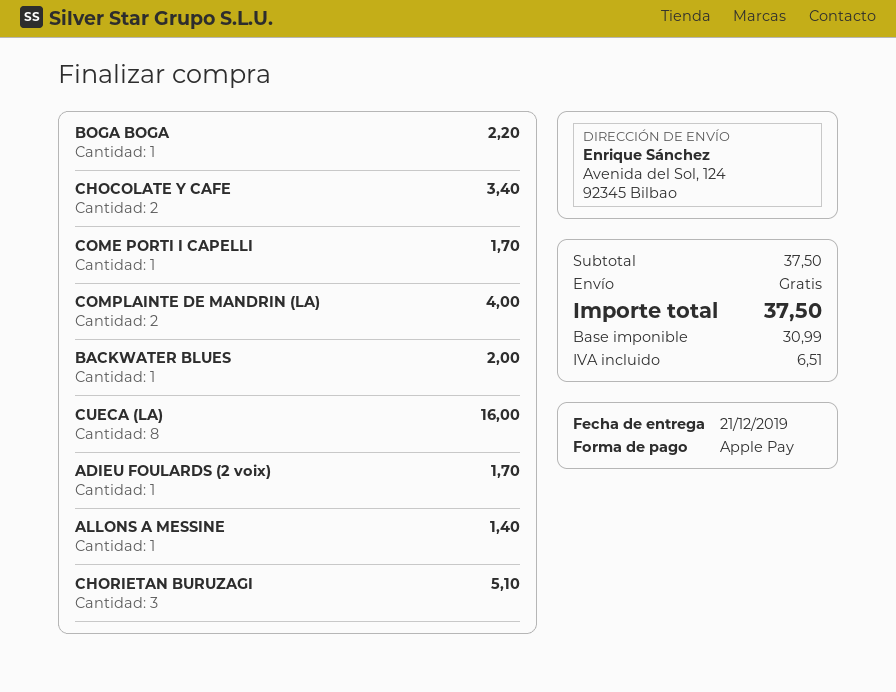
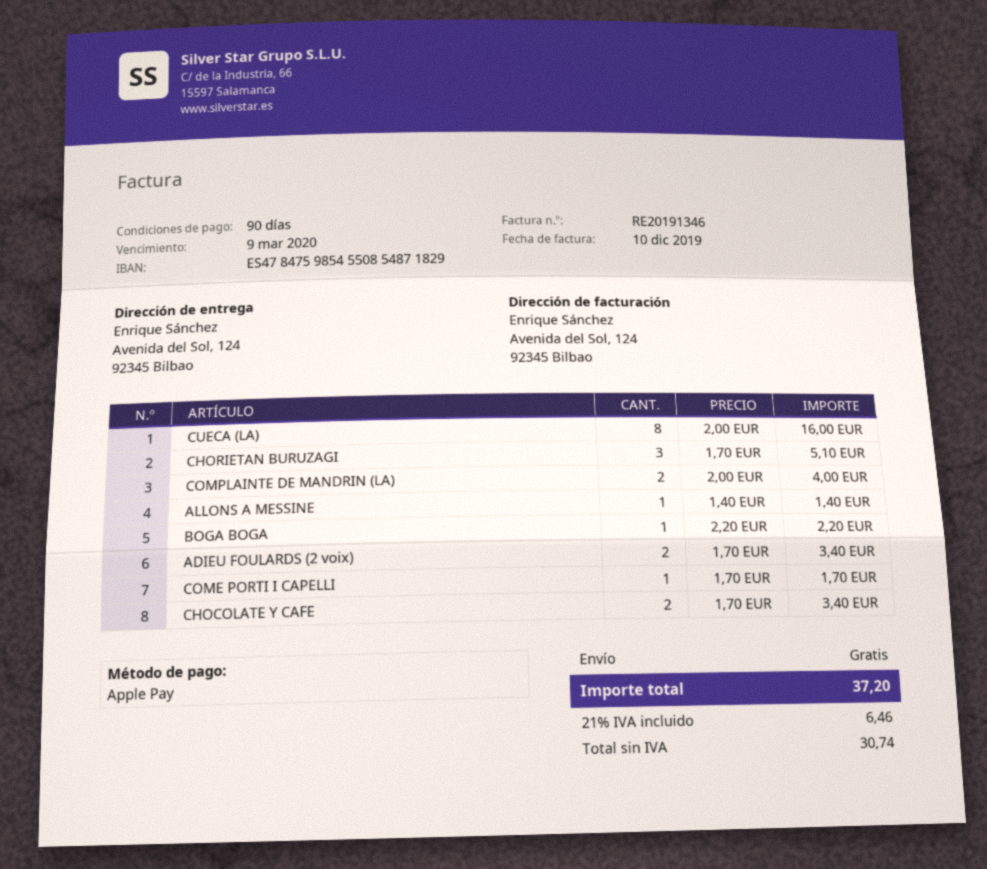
BACKWATER BLUES: 1 for 2.00 -> none
ADIEU FOULARDS (2 voix): 1 for 1.70 -> 2 for 3.40
net: 30.99 -> 30.74
tax: 6.51 -> 6.46
total: 37.50 -> 37.20

